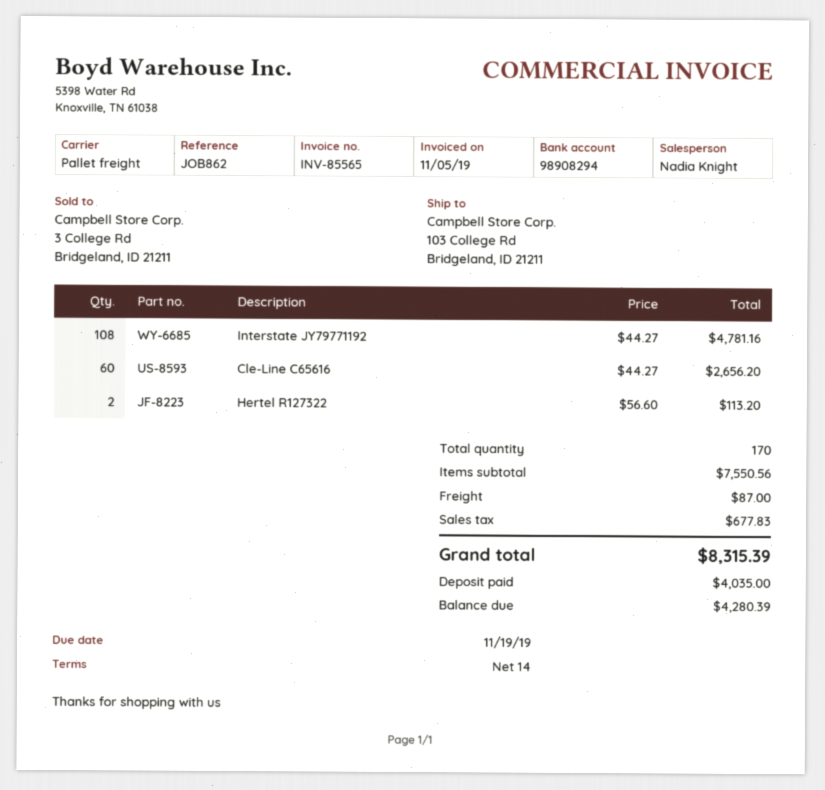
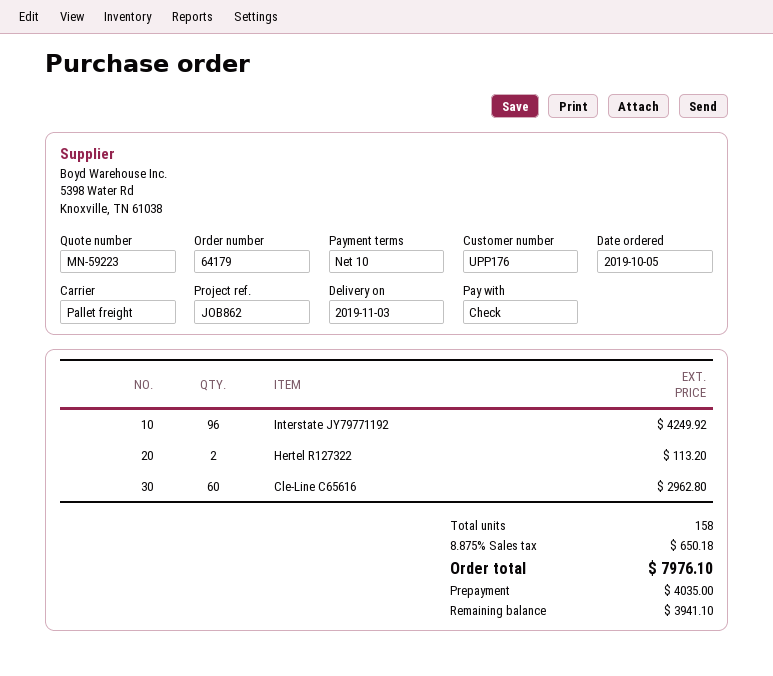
payment terms: 14 days -> 10 days
Interstate JY79771192: 108 for 4781.16 -> 96 for 4249.92
Cle-Line C65616: 60 for 2656.20 -> 60 for 2962.80
total quantity: 170 -> 158
shipping: 87.00 -> none
tax: 677.83 -> 650.18
total: 8315.39 -> 7976.10
balance: 4280.39 -> 3941.10

